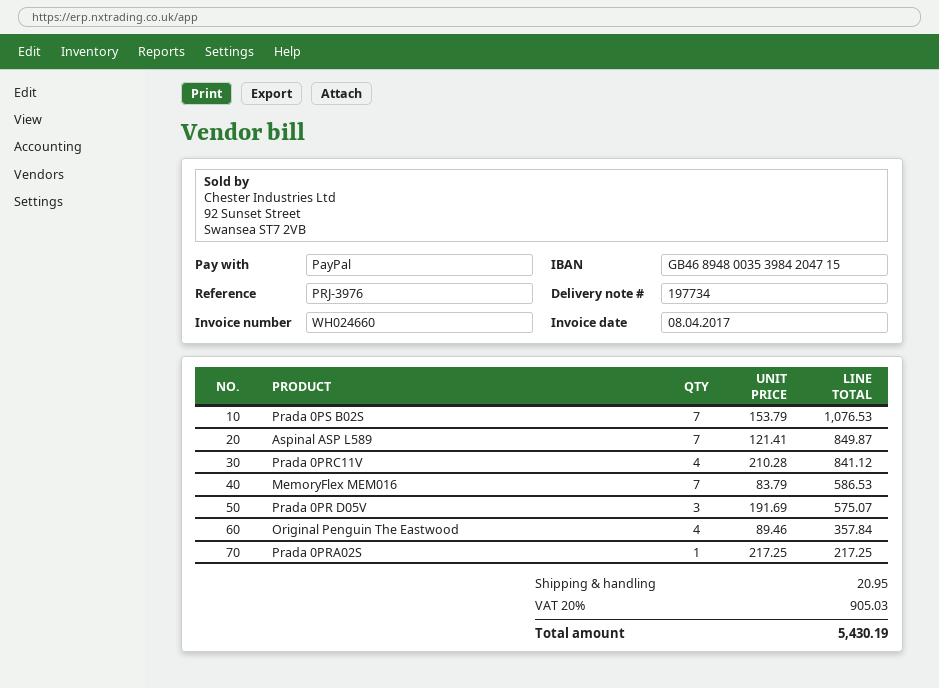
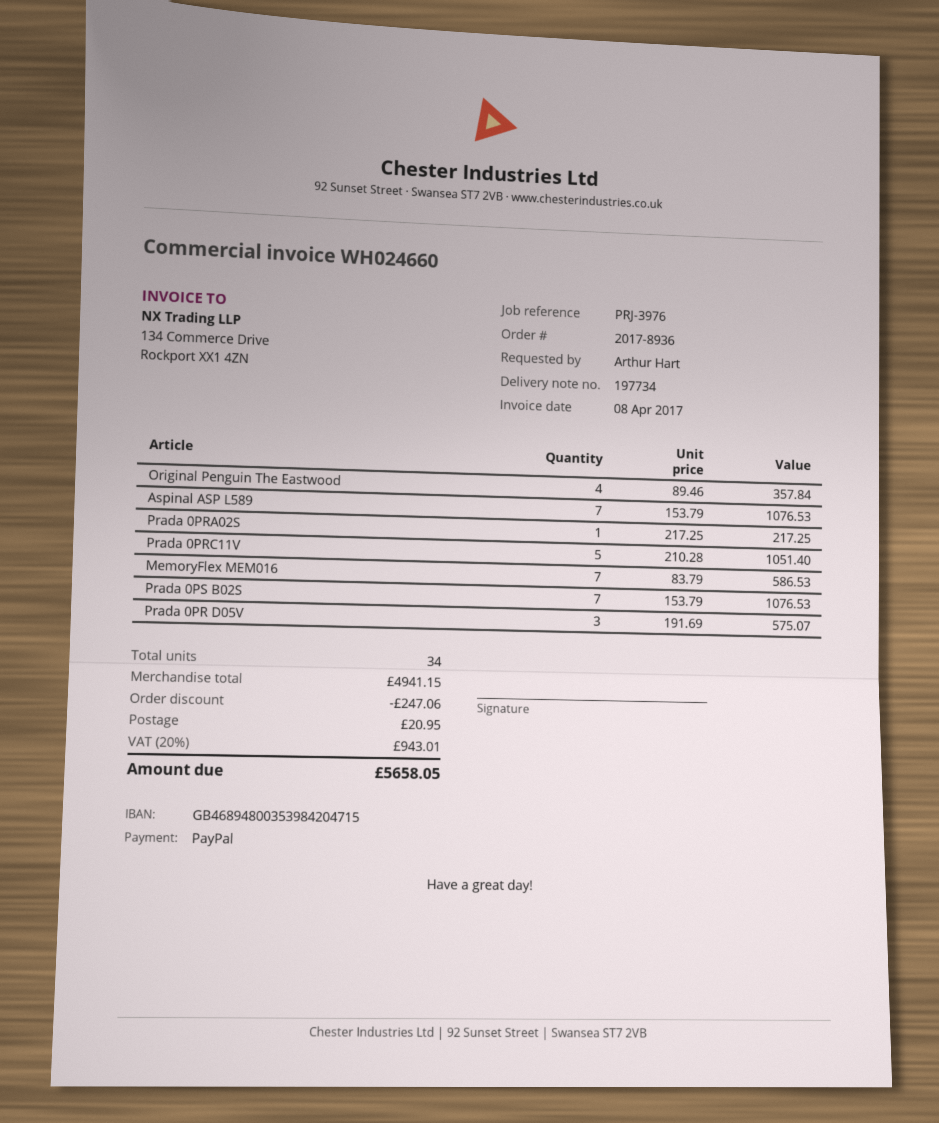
Aspinal ASP L589: 7 x 121.41 = 849.87 -> 7 x 153.79 = 1076.53
Prada 0PRC11V: 4 x 210.28 = 841.12 -> 5 x 210.28 = 1051.40
discount: none -> 247.06
tax: 20% = 905.03 -> 20% = 943.01
total: 5430.19 -> 5658.05

